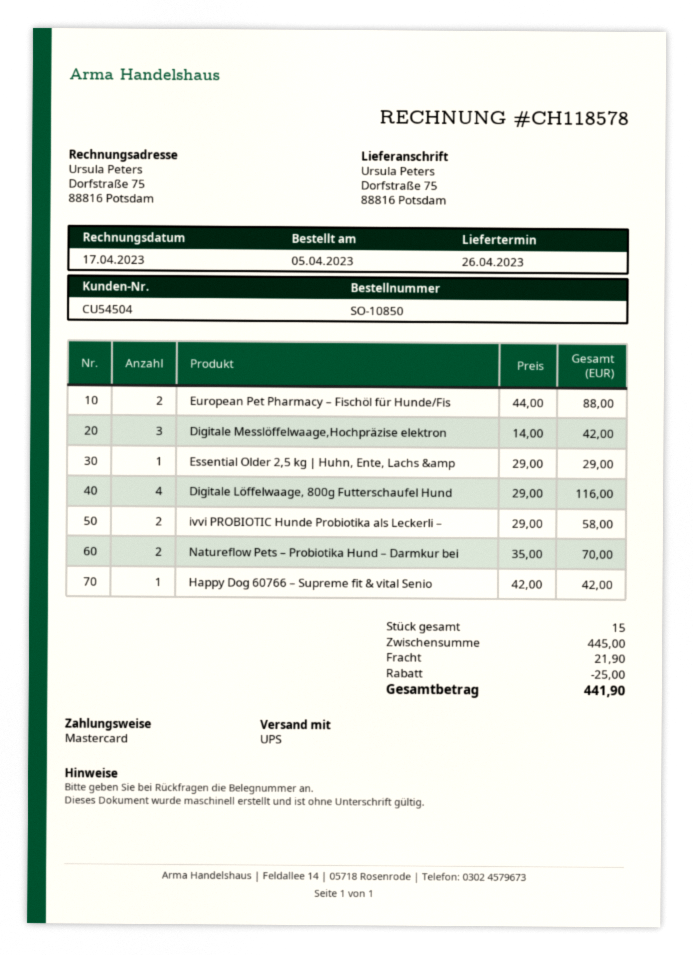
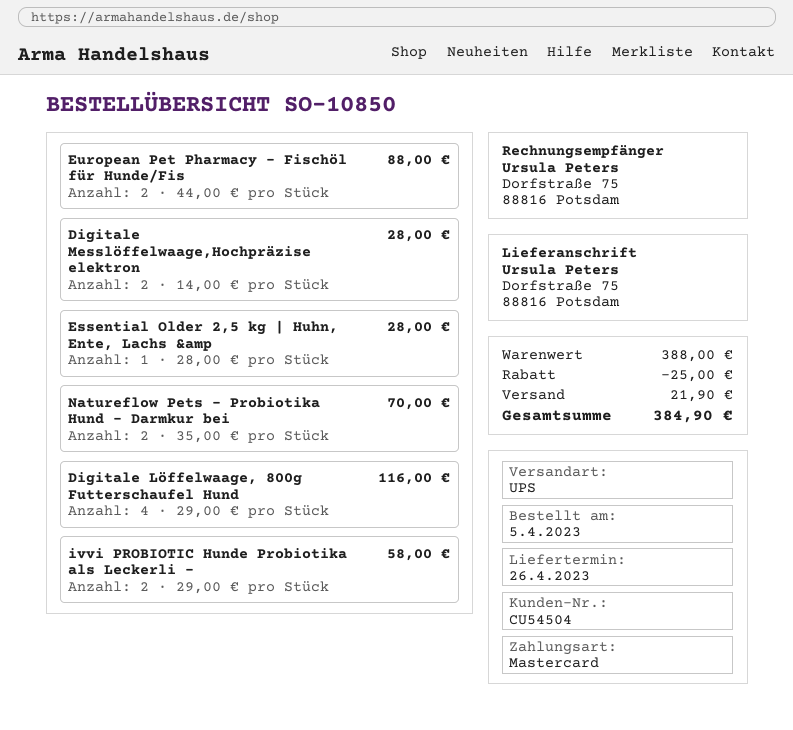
Digitale Messlöffelwaage,Hochpräzise elektron: 3 x 14.00 = 42.00 -> 2 x 14.00 = 28.00
Essential Older 2,5 kg | Huhn, Ente, Lachs &amp: 1 x 29.00 = 29.00 -> 1 x 28.00 = 28.00
Happy Dog 60766 – Supreme fit & vital Senio: 1 x 42.00 = 42.00 -> none
subtotal: 445.00 -> 388.00
total: 441.90 -> 384.90

